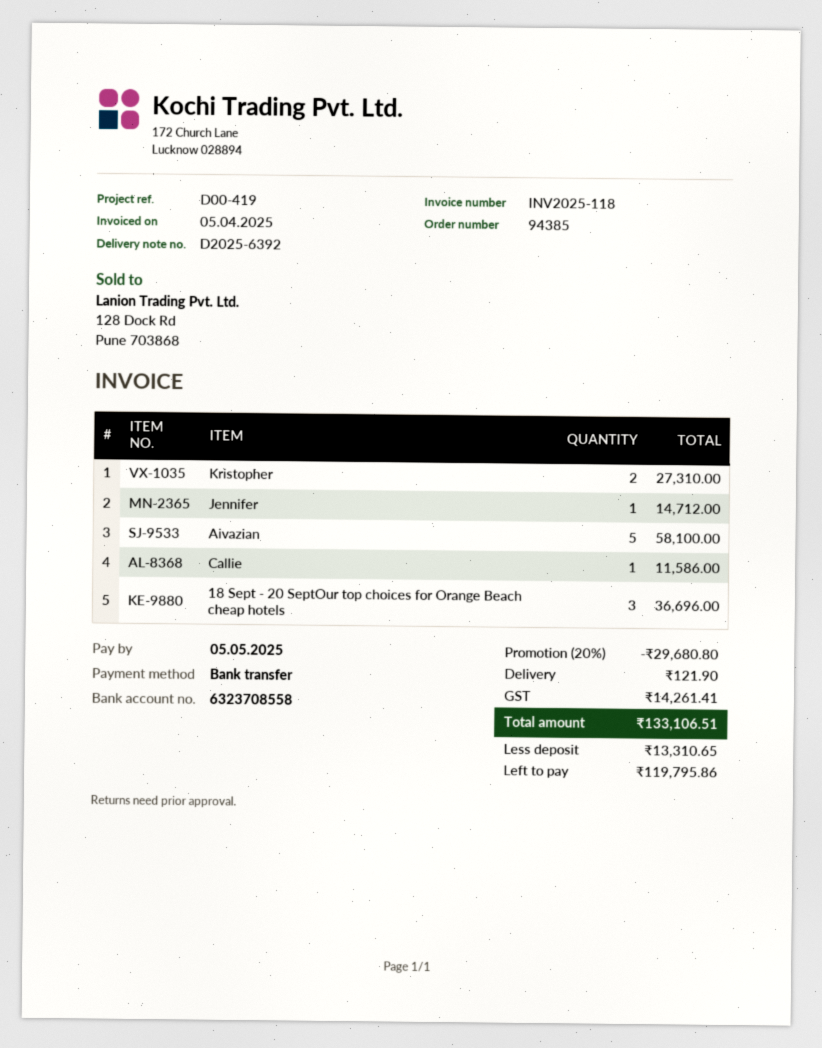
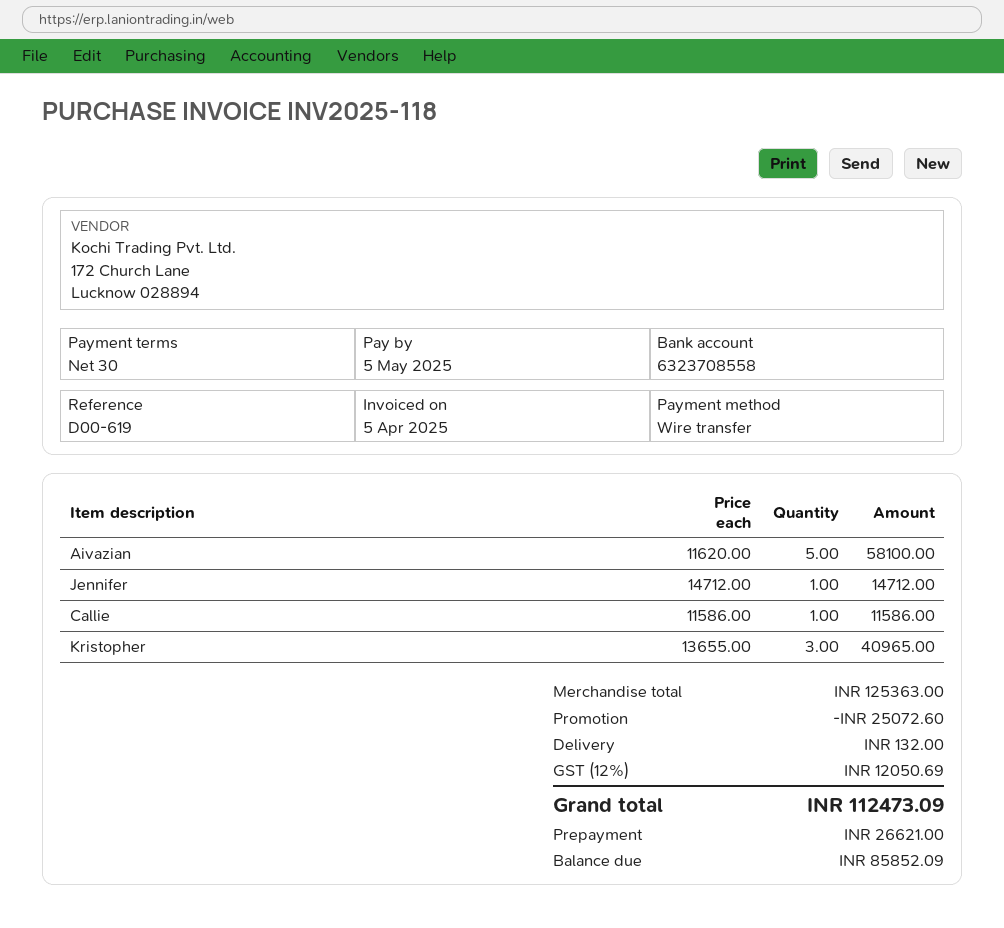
reference: D00-419 -> D00-619
Kristopher: 2 for 27310.00 -> 3 for 40965.00
18 Sept - 20 SeptOur top choices for Orange Beach cheap hotels: 3 for 36696.00 -> none
discount: 29680.80 -> 25072.60
shipping: 121.90 -> 132.00
tax: 14261.41 -> 12050.69
total: 133106.51 -> 112473.09
deposit: 13310.65 -> 26621.00
balance: 119795.86 -> 85852.09

